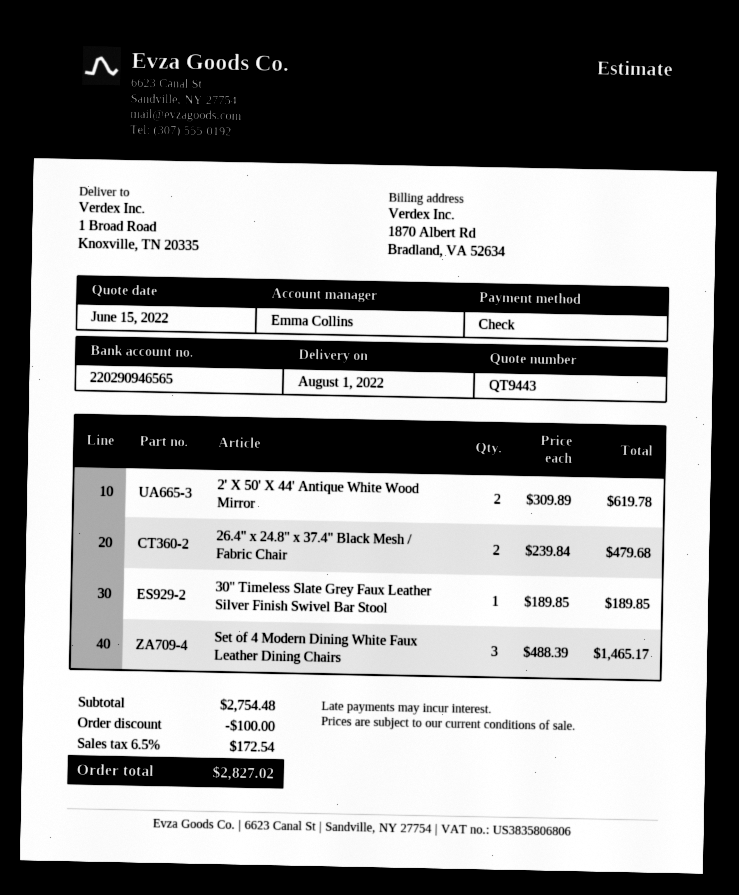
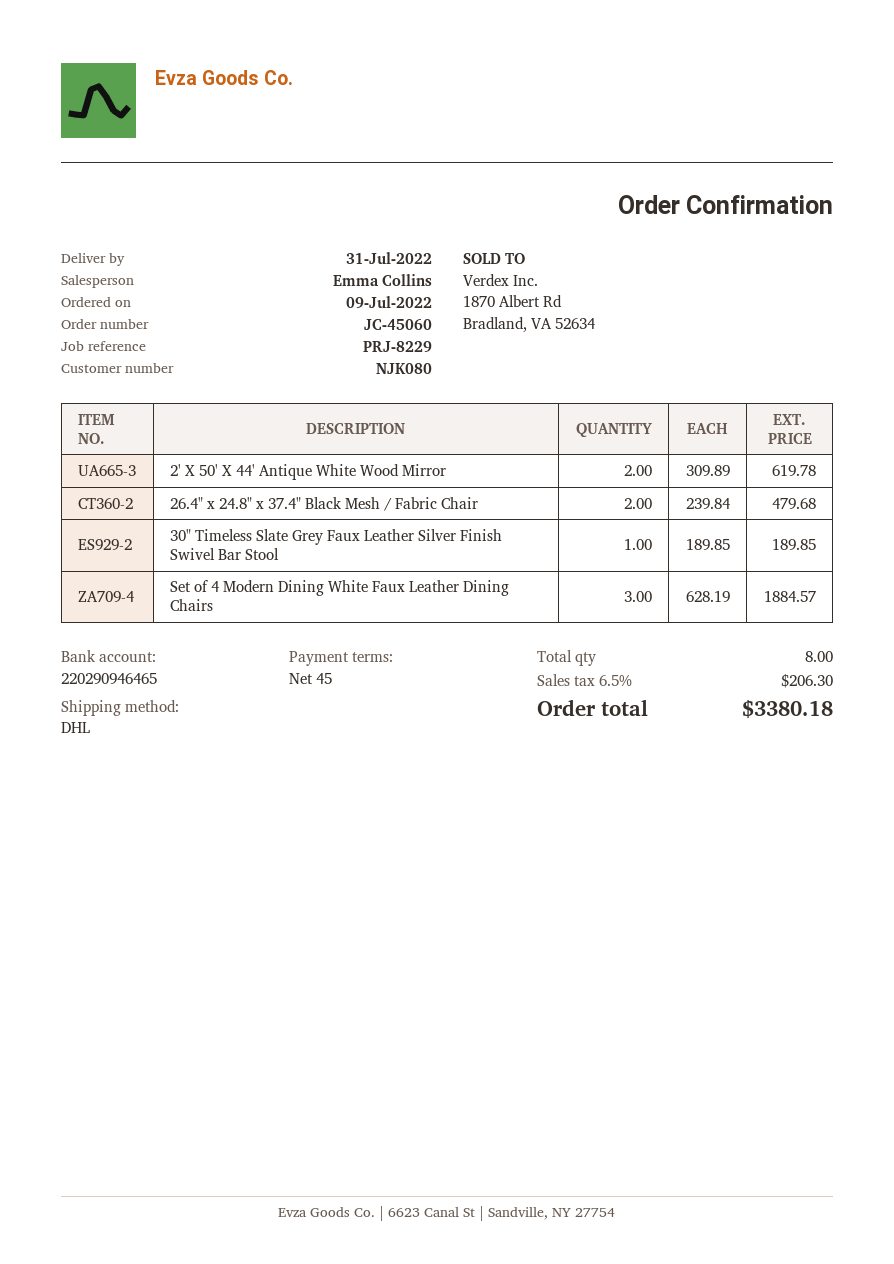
delivery date: 2022-08-01 -> 2022-07-31
bank account: 220290946565 -> 220290946465
Set of 4 Modern Dining White Faux Leather Dining Chairs: 3 x 488.39 = 1465.17 -> 3 x 628.19 = 1884.57
discount: 100.00 -> none
tax: 6.5% = 172.54 -> 6.5% = 206.30
total: 2827.02 -> 3380.18

